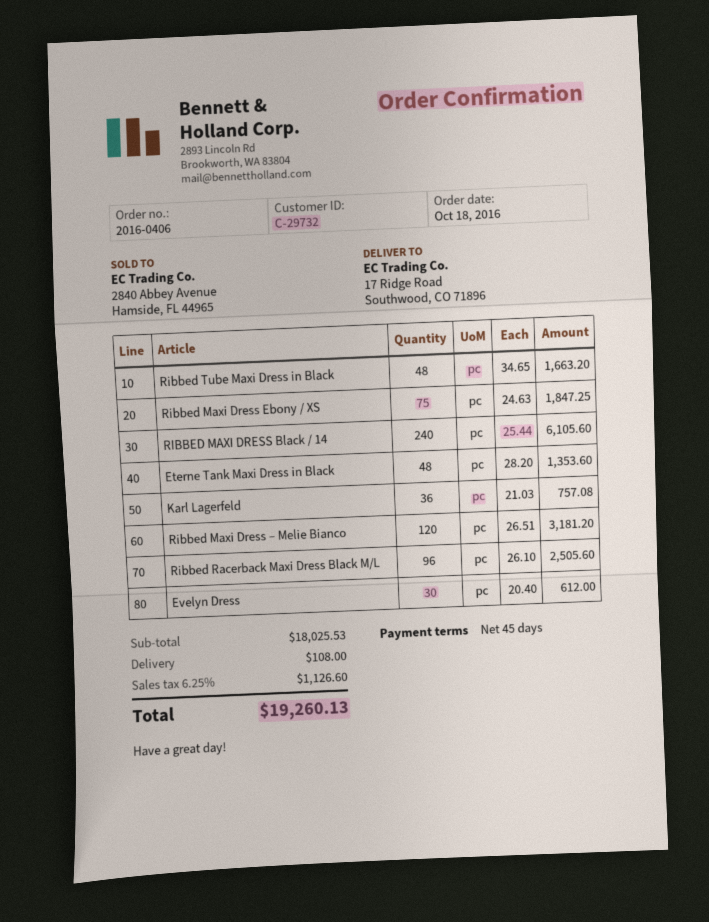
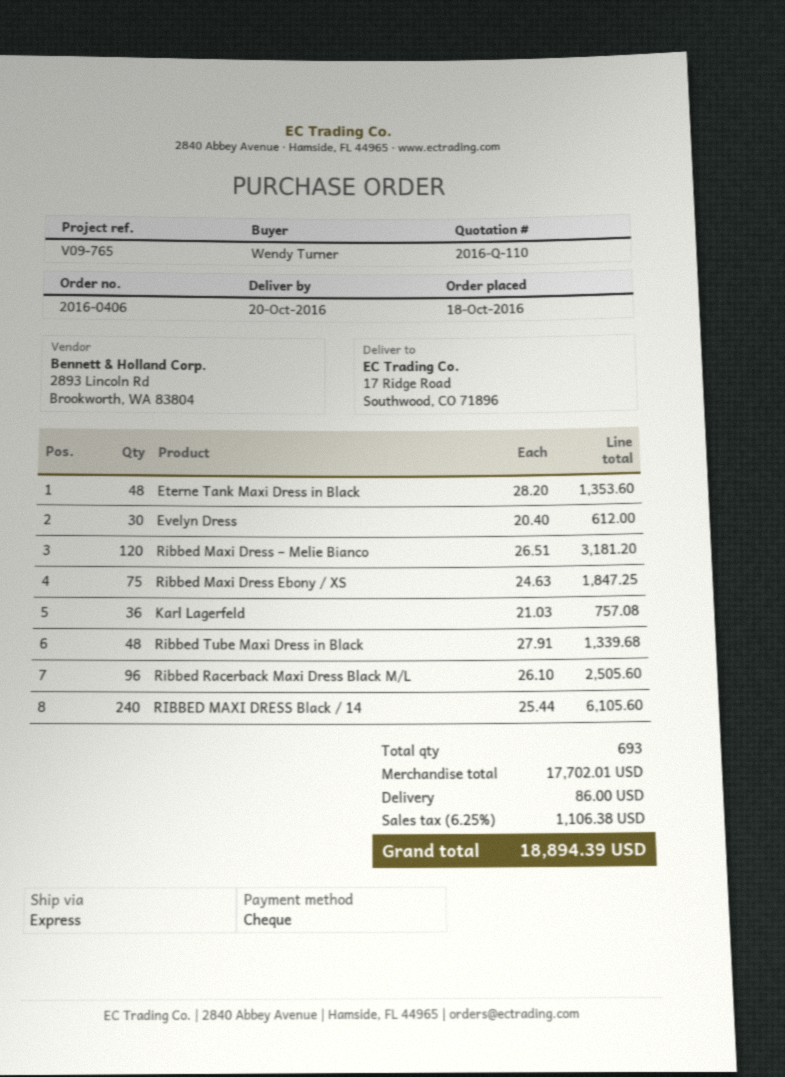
Ribbed Tube Maxi Dress in Black: 48 x 34.65 = 1663.20 -> 48 x 27.91 = 1339.68
subtotal: 18025.53 -> 17702.01
shipping: 108.00 -> 86.00
tax: 6.25% = 1126.60 -> 6.25% = 1106.38
total: 19260.13 -> 18894.39

